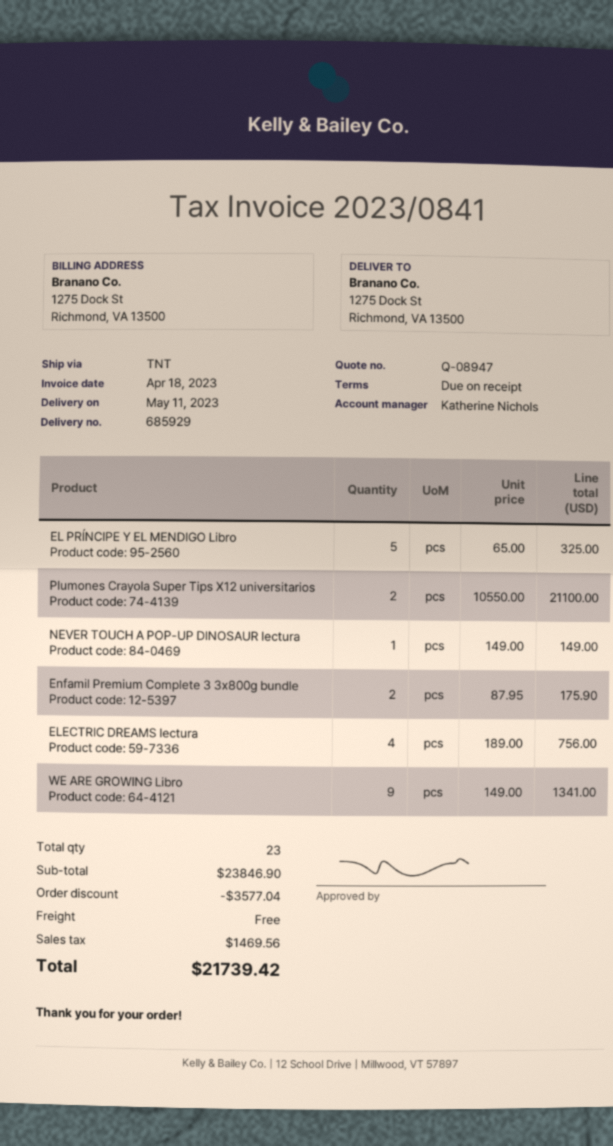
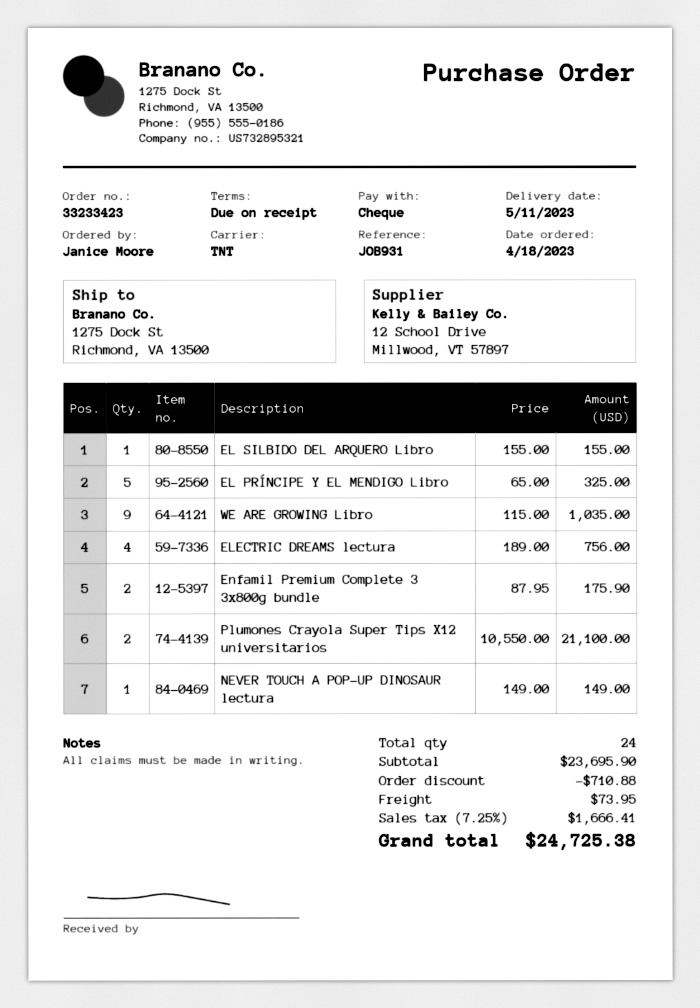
WE ARE GROWING Libro: 9 x 149.00 = 1341.00 -> 9 x 115.00 = 1035.00
EL SILBIDO DEL ARQUERO Libro: none -> 1 x 155.00 = 155.00
total quantity: 23 -> 24
subtotal: 23846.90 -> 23695.90
discount: 3577.04 -> 710.88
shipping: 0.00 -> 73.95
tax: 1469.56 -> 1666.41
total: 21739.42 -> 24725.38

